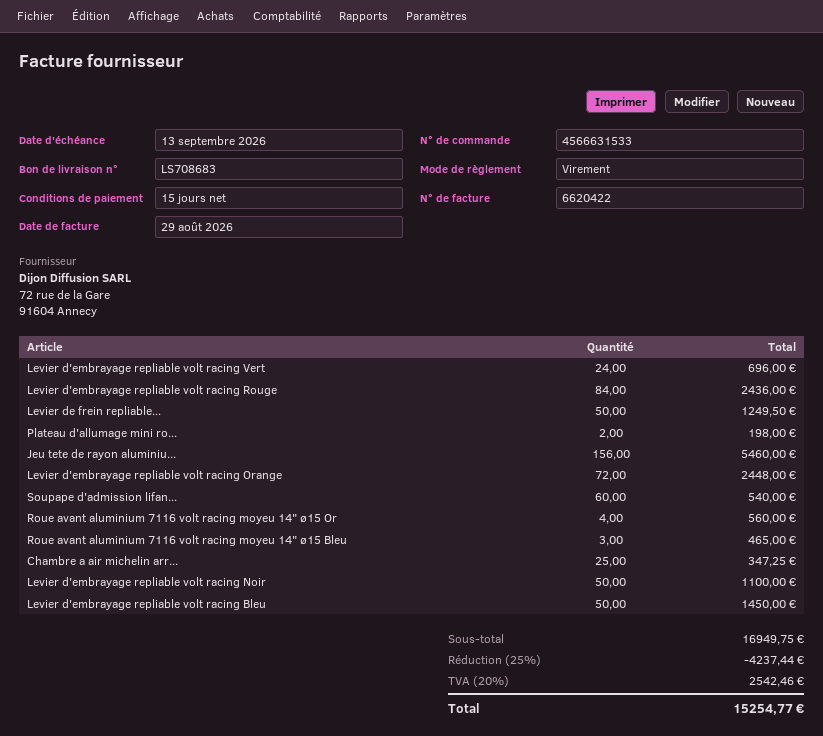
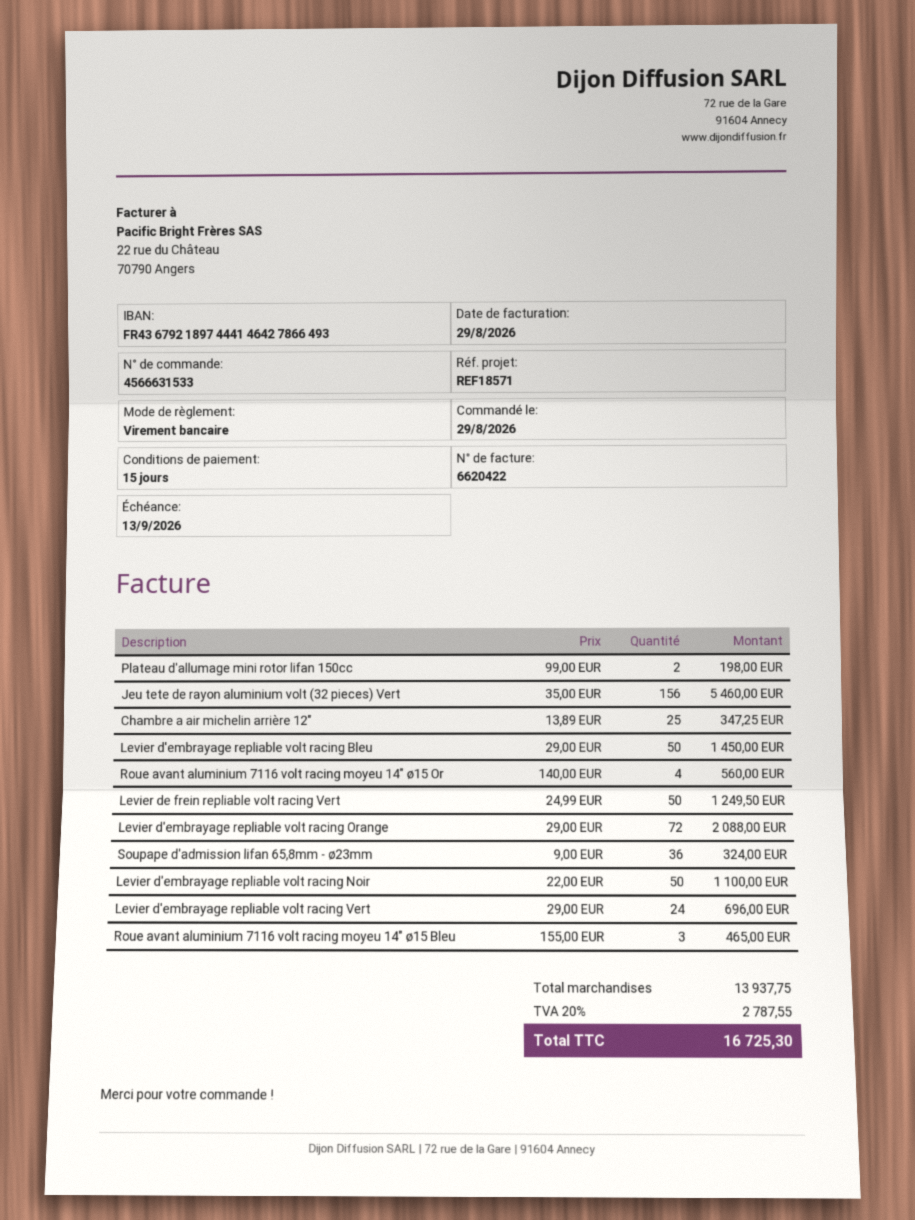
Levier d'embrayage repliable volt racing Rouge: 84 for 2436.00 -> none
Levier d'embrayage repliable volt racing Orange: 72 for 2448.00 -> 72 for 2088.00
Soupape d'admission lifan...: 60 for 540.00 -> 36 for 324.00
subtotal: 16949.75 -> 13937.75
discount: 25% = 4237.44 -> none
tax: 20% = 2542.46 -> 20% = 2787.55
total: 15254.77 -> 16725.30

